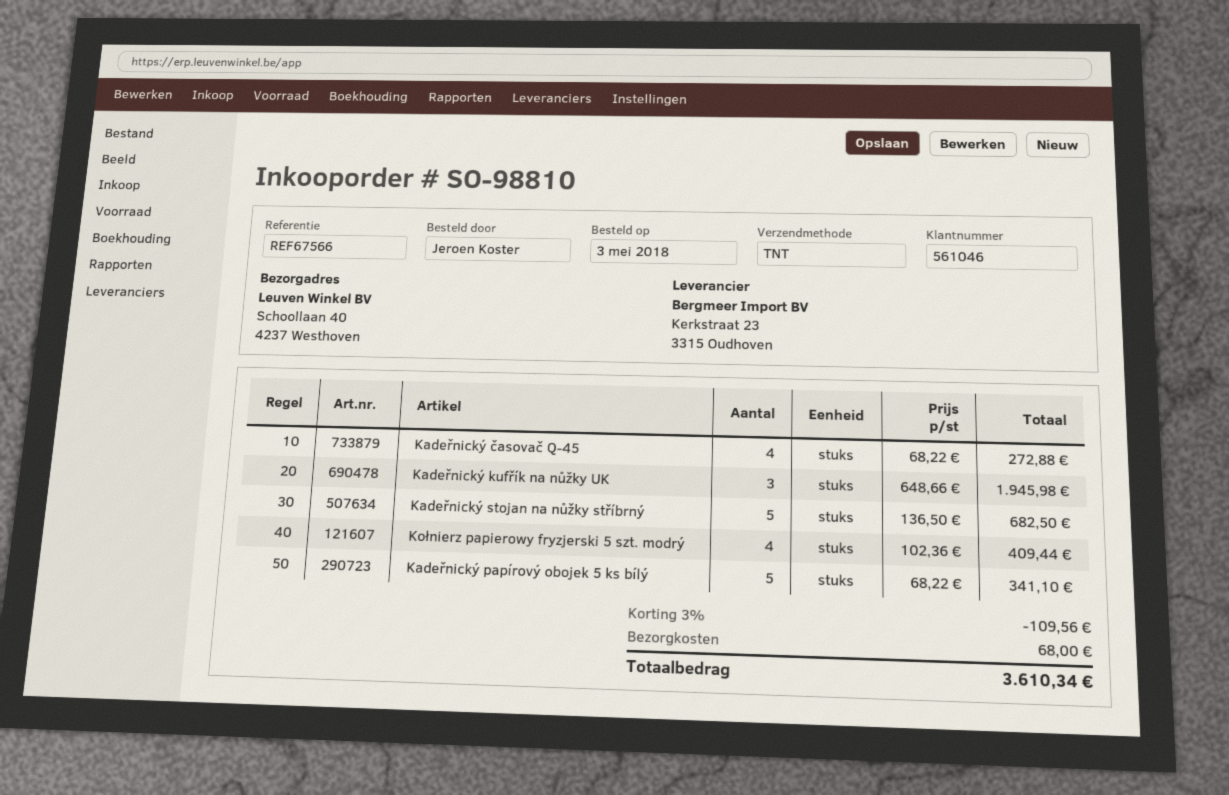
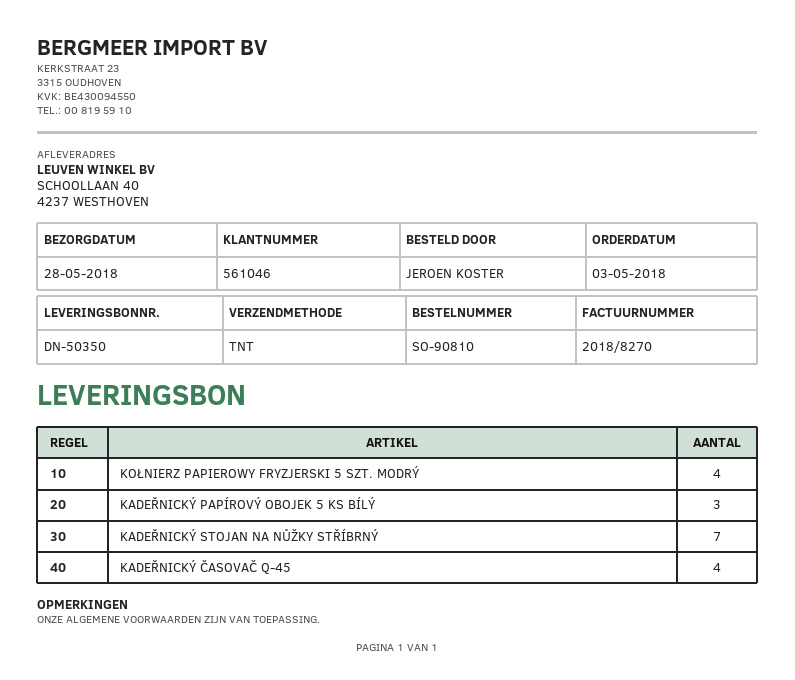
order number: SO-98810 -> SO-90810
Kadeřnický kufřík na nůžky UK: 3 -> none
Kadeřnický stojan na nůžky stříbrný: 5 -> 7
Kadeřnický papírový obojek 5 ks bílý: 5 -> 3

